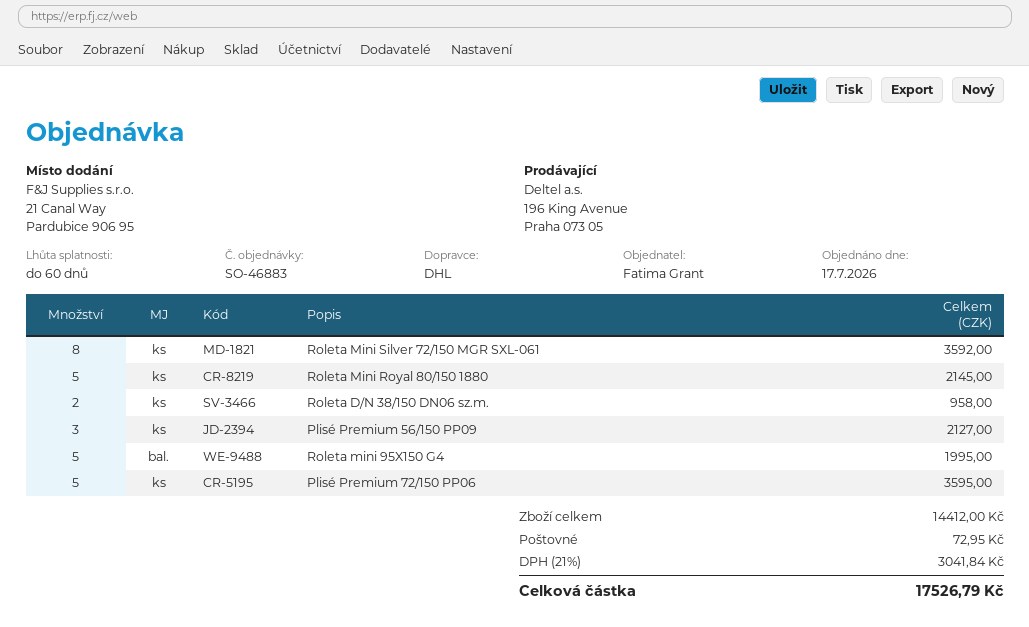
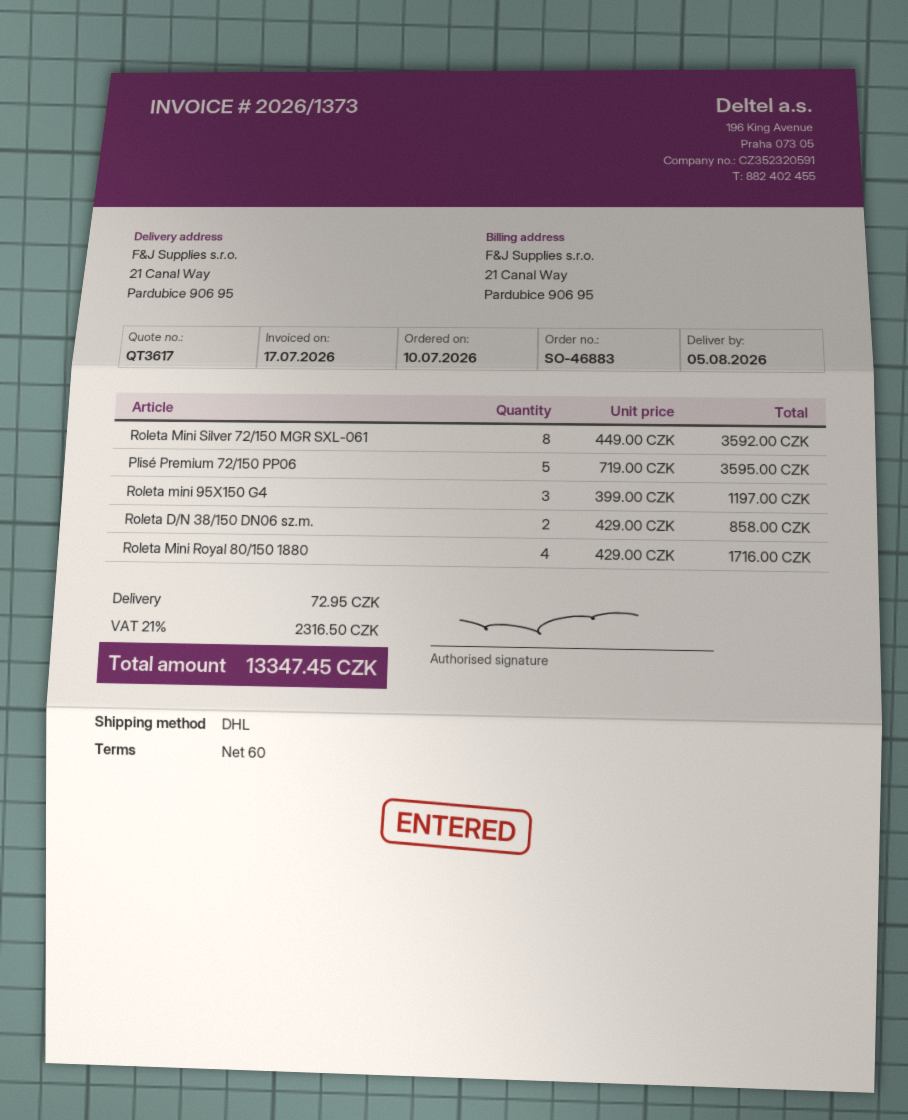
order date: 2026-07-17 -> 2026-07-10
Roleta Mini Royal 80/150 1880: 5 for 2145.00 -> 4 for 1716.00
Roleta D/N 38/150 DN06 sz.m.: 2 for 958.00 -> 2 for 858.00
Plisé Premium 56/150 PP09: 3 for 2127.00 -> none
Roleta mini 95X150 G4: 5 for 1995.00 -> 3 for 1197.00
tax: 21% = 3041.84 -> 21% = 2316.50
total: 17526.79 -> 13347.45

